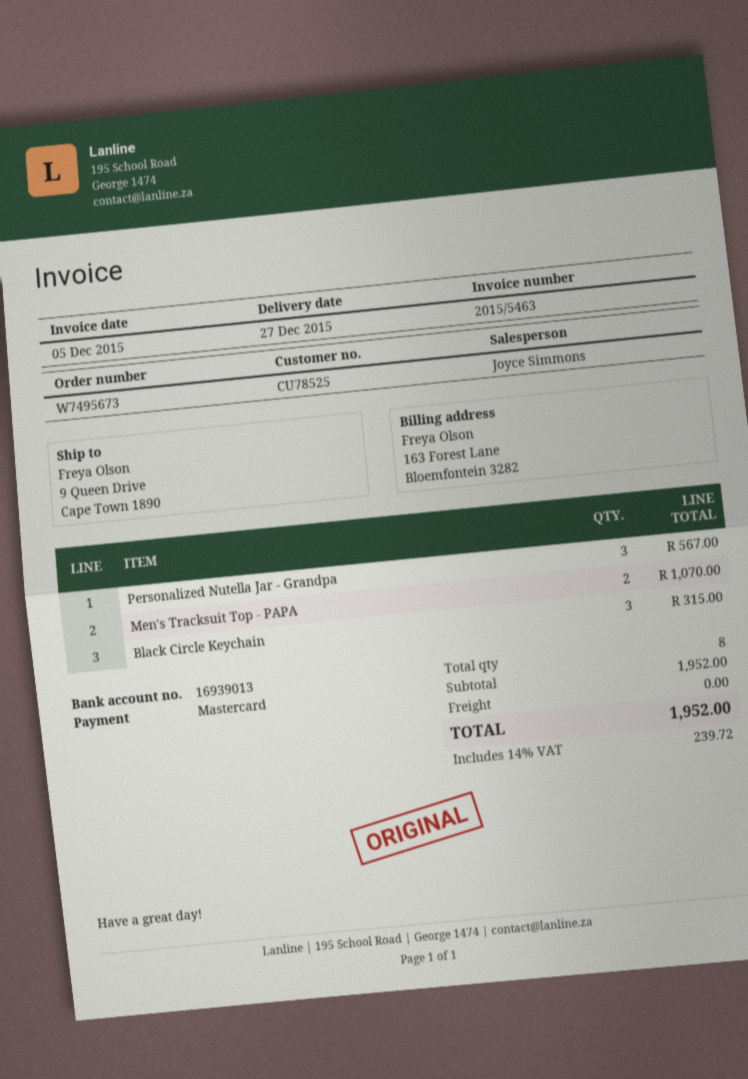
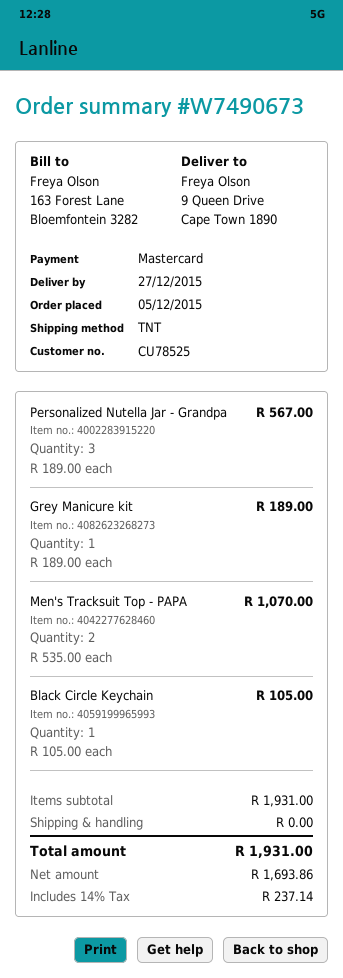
order number: W7495673 -> W7490673
Black Circle Keychain: 3 for 315.00 -> 1 for 105.00
Grey Manicure kit: none -> 1 for 189.00
subtotal: 1952.00 -> 1931.00
tax: 14% = 239.72 -> 14% = 237.14
total: 1952.00 -> 1931.00

